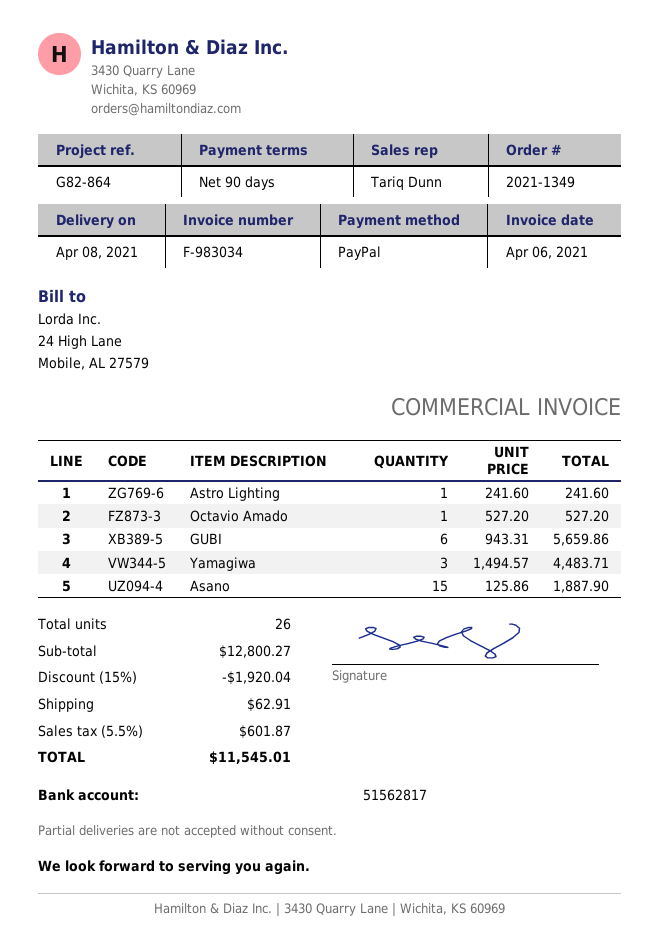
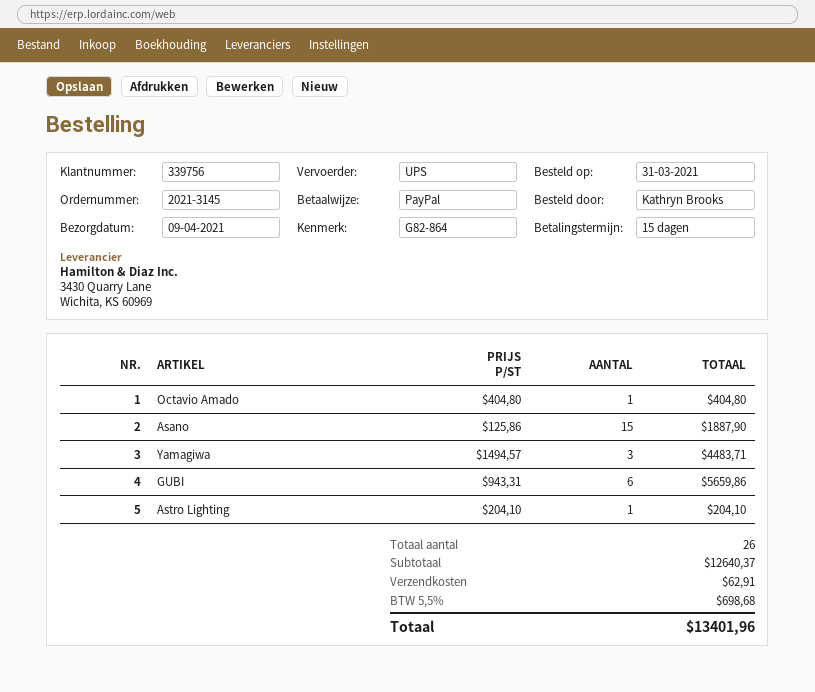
order number: 2021-1349 -> 2021-3145
delivery date: 2021-04-08 -> 2021-04-09
payment terms: 90 days -> 15 days
Astro Lighting: 1 x 241.60 = 241.60 -> 1 x 204.10 = 204.10
Octavio Amado: 1 x 527.20 = 527.20 -> 1 x 404.80 = 404.80
subtotal: 12800.27 -> 12640.37
discount: 15% = 1920.04 -> none
tax: 5.5% = 601.87 -> 5.5% = 698.68
total: 11545.01 -> 13401.96

